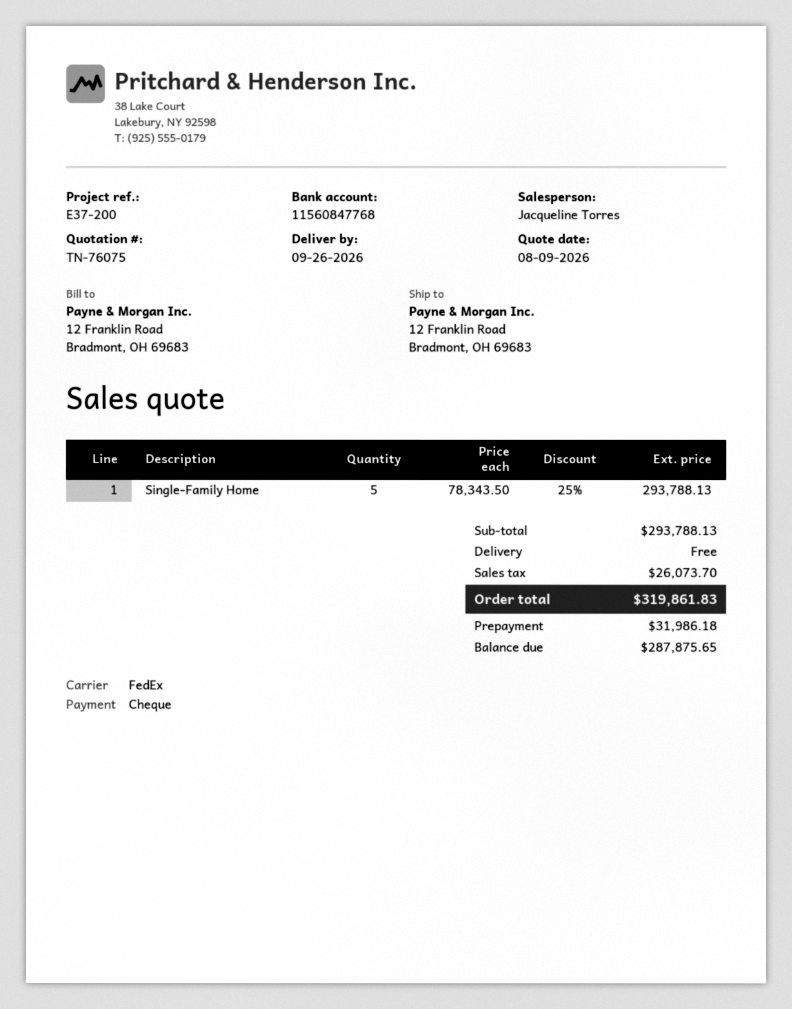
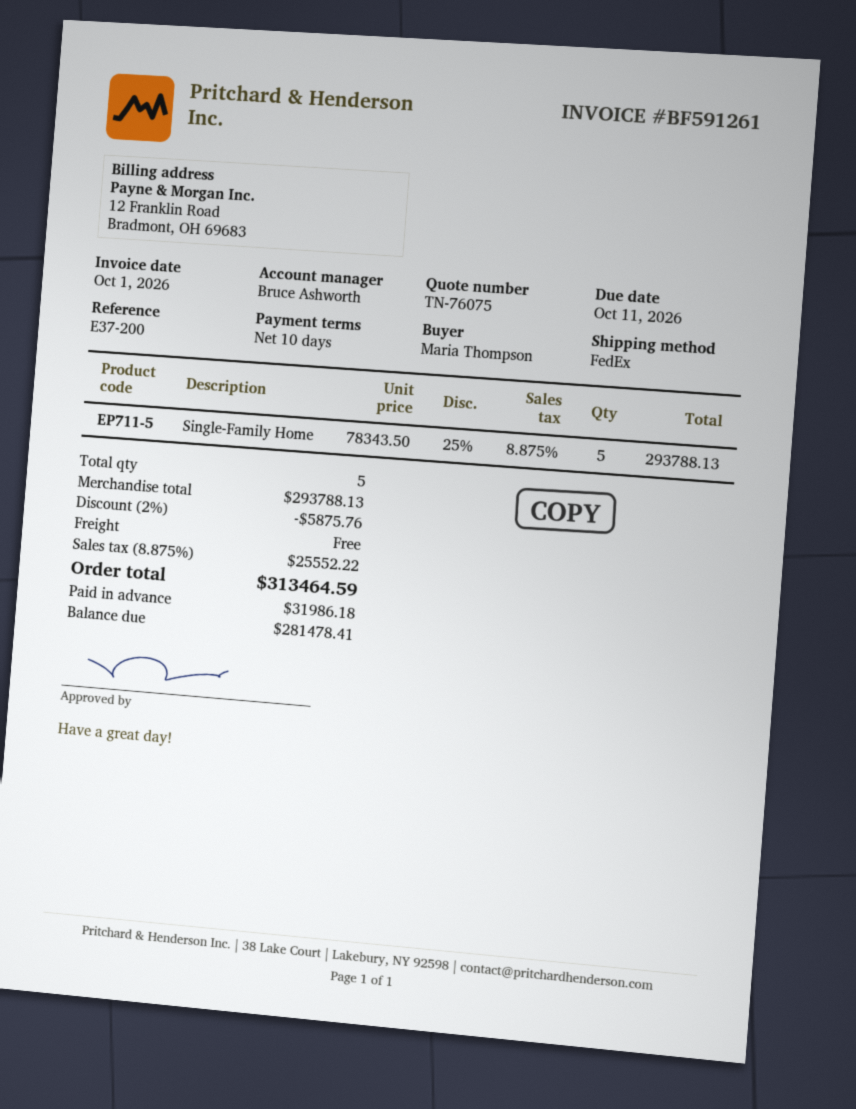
sales rep: Jacqueline Torres -> Bruce Ashworth
discount: none -> 2% = 5875.76
tax: 26073.70 -> 25552.22
total: 319861.83 -> 313464.59
balance: 287875.65 -> 281478.41

